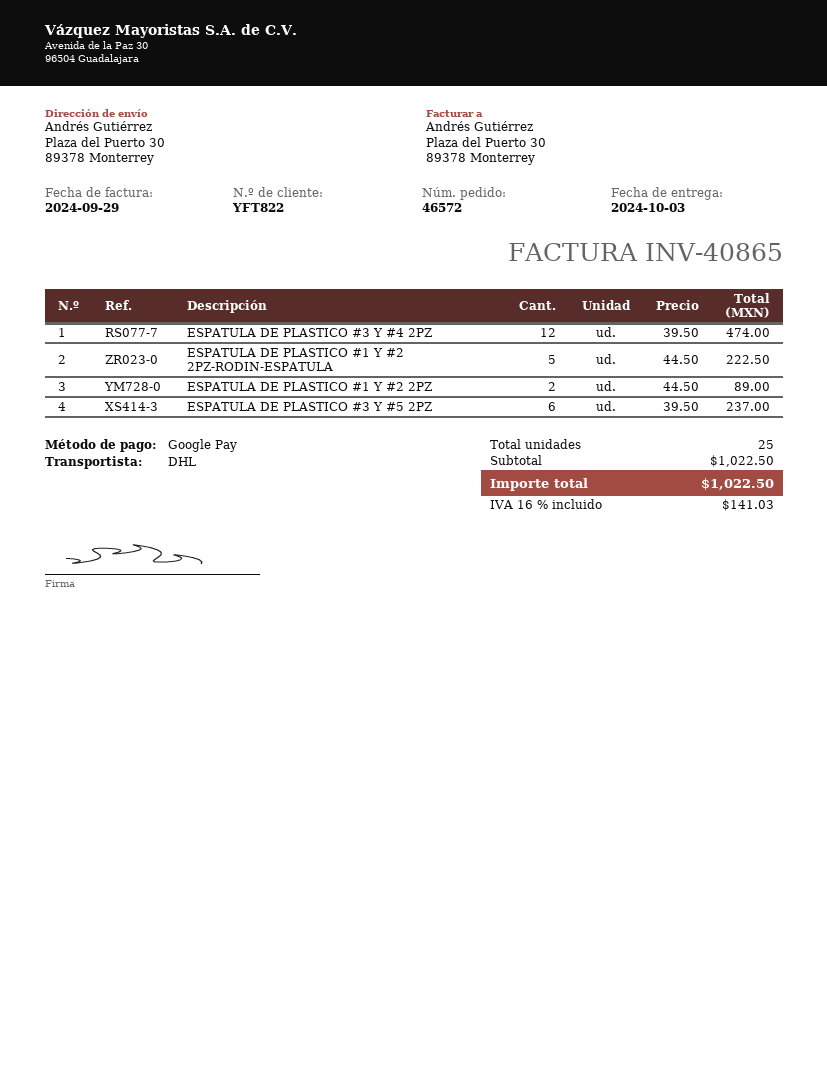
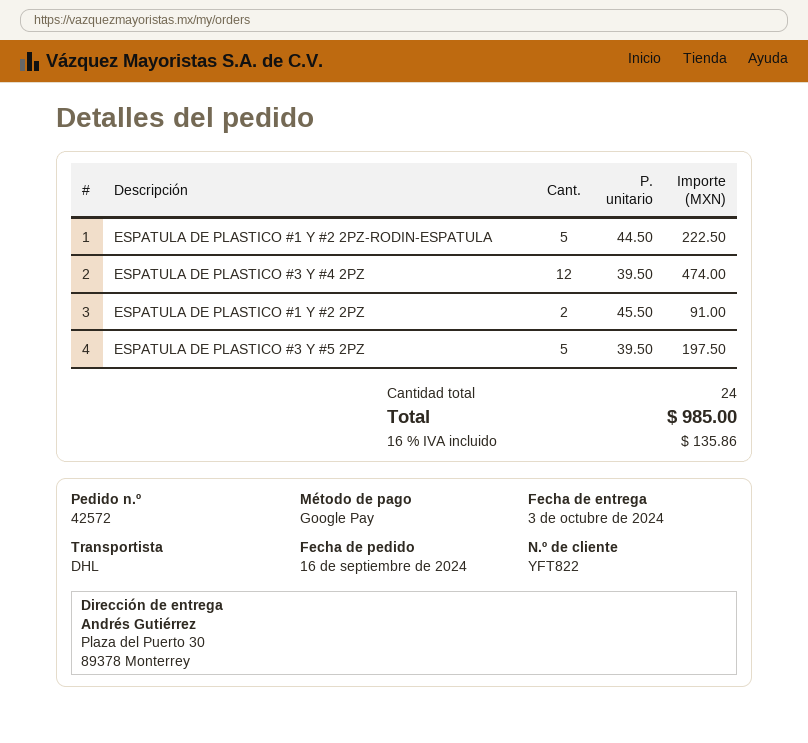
order number: 46572 -> 42572
ESPATULA DE PLASTICO #1 Y #2 2PZ: 2 x 44.50 = 89.00 -> 2 x 45.50 = 91.00
ESPATULA DE PLASTICO #3 Y #5 2PZ: 6 x 39.50 = 237.00 -> 5 x 39.50 = 197.50
total quantity: 25 -> 24
tax: 16% = 141.03 -> 16% = 135.86
total: 1022.50 -> 985.00

